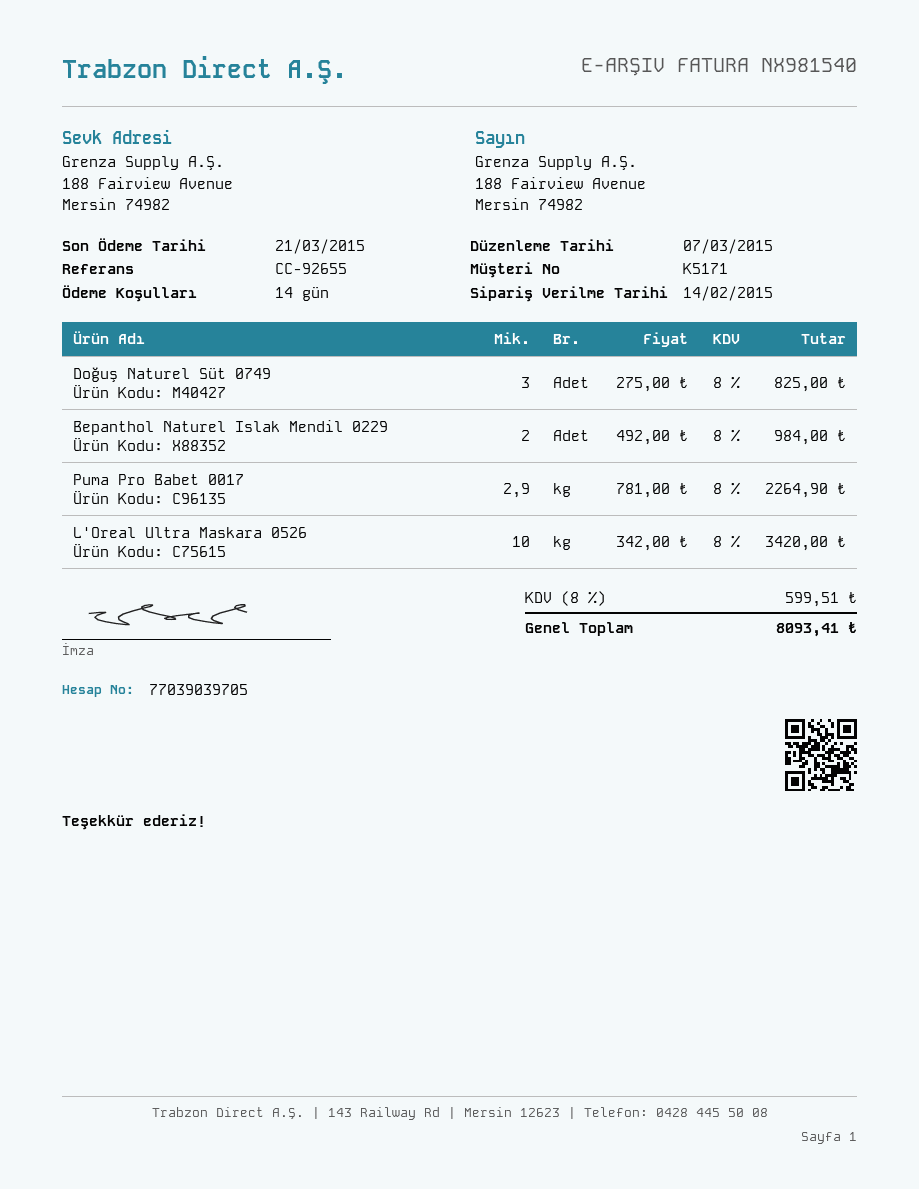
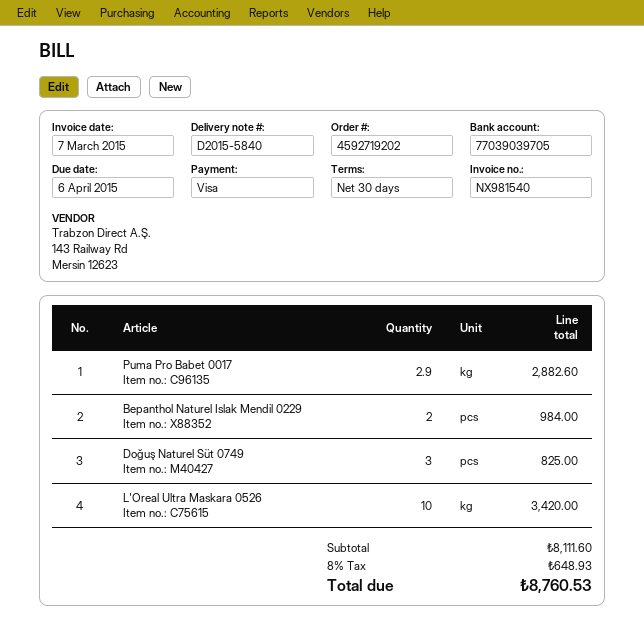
payment terms: 14 days -> 30 days
due date: 2015-03-21 -> 2015-04-06
Puma Pro Babet 0017: 2.9 for 2264.90 -> 2.9 for 2882.60
tax: 8% = 599.51 -> 8% = 648.93
total: 8093.41 -> 8760.53

